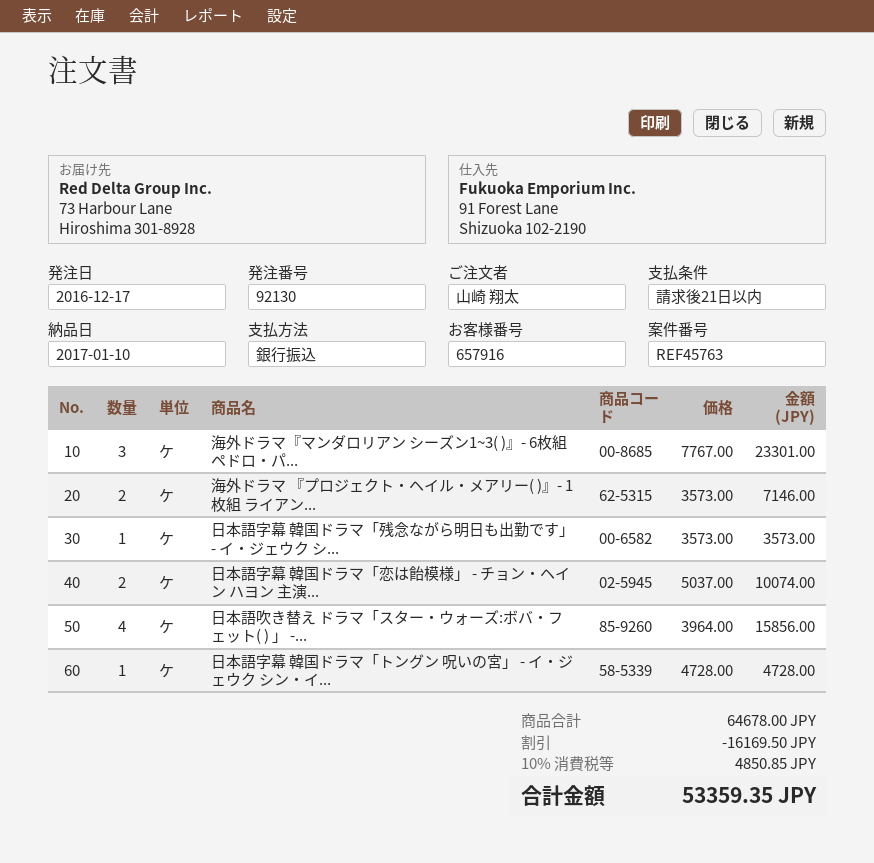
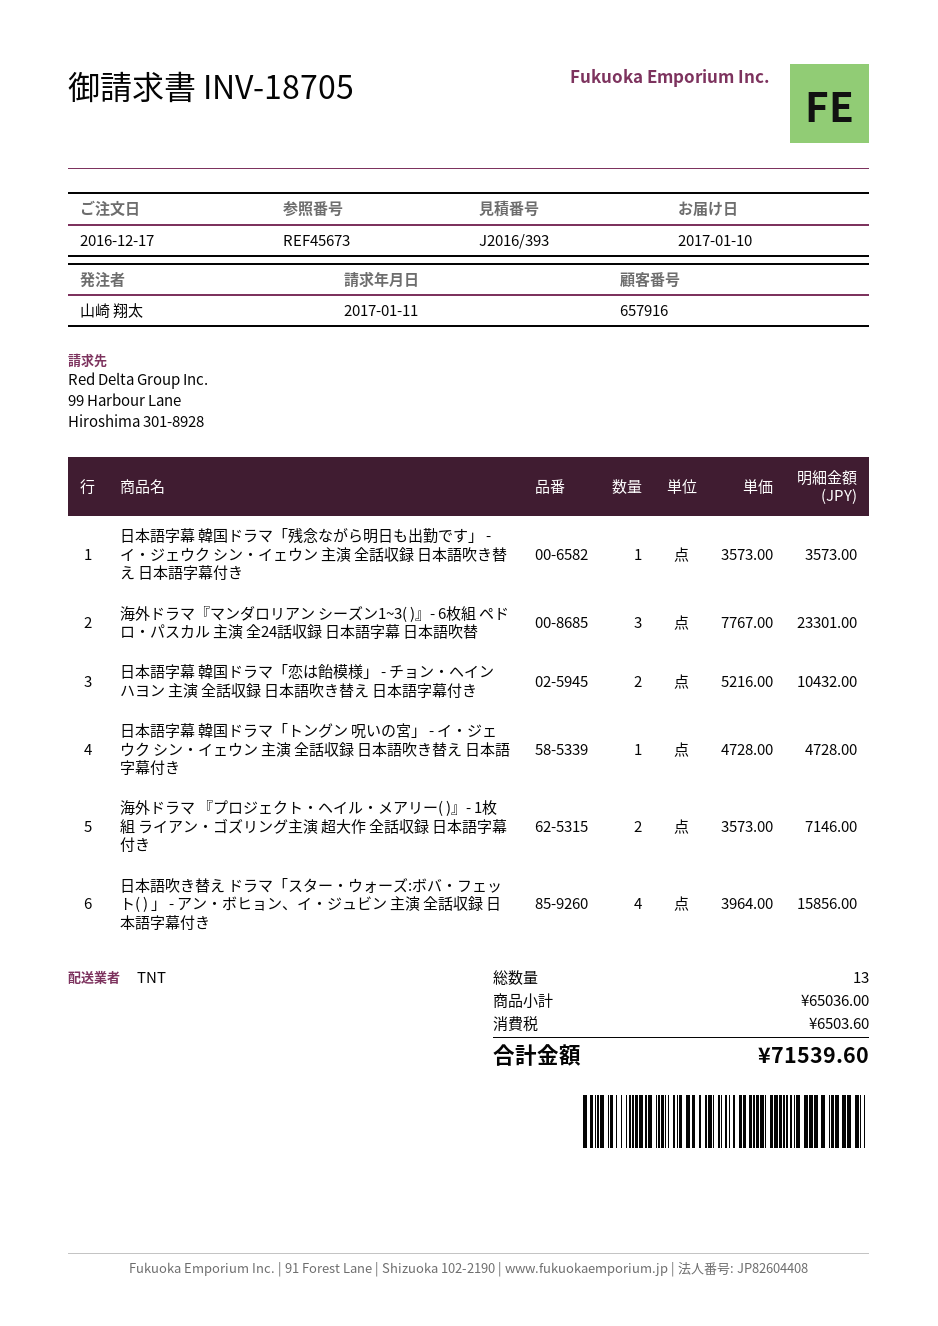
reference: REF45763 -> REF45673
日本語字幕 韓国ドラマ「恋は飴模様」 - チョン・ヘイン ハヨン 主演...: 2 x 5037.00 = 10074.00 -> 2 x 5216.00 = 10432.00
subtotal: 64678.00 -> 65036.00
discount: 16169.50 -> none
tax: 4850.85 -> 6503.60
total: 53359.35 -> 71539.60

